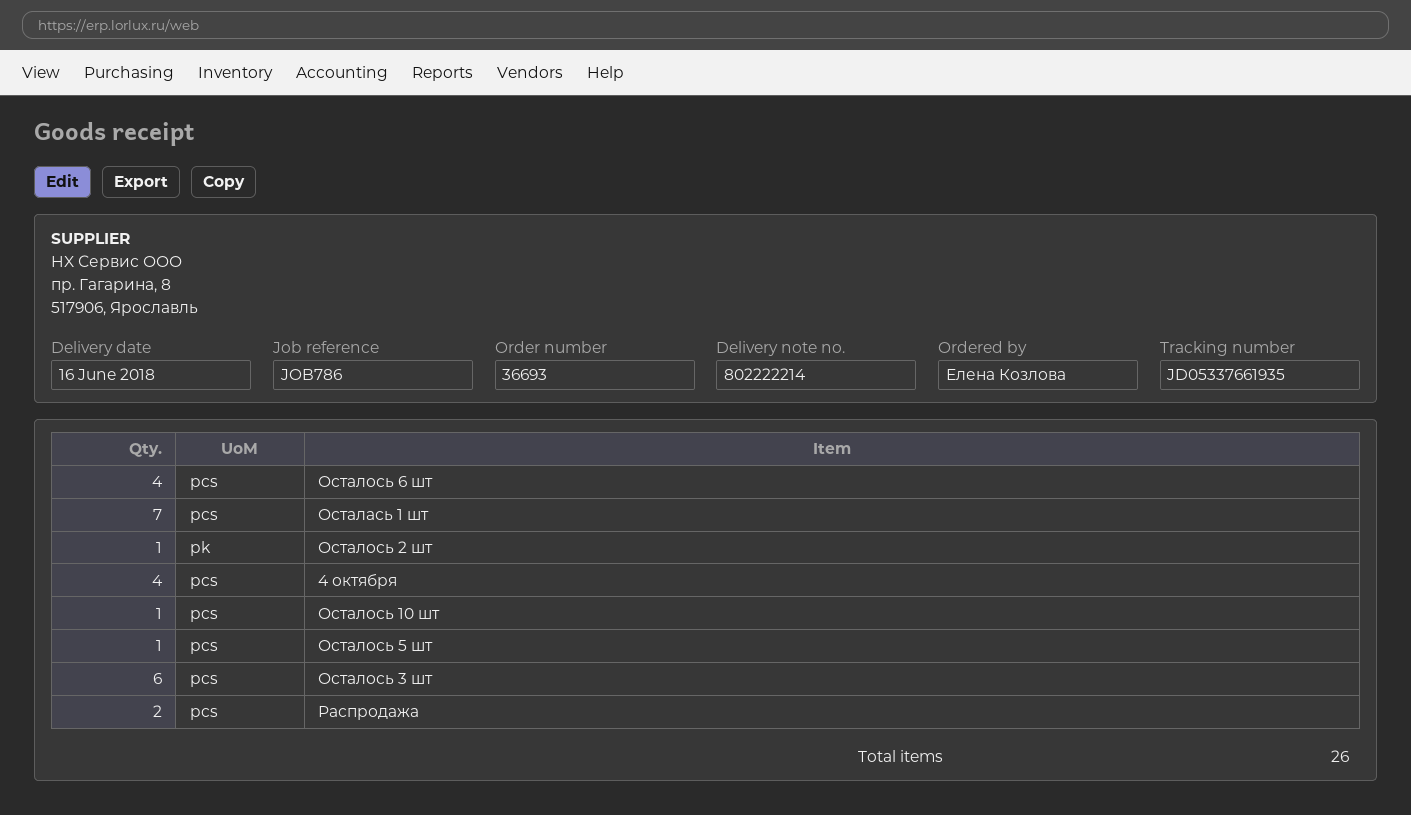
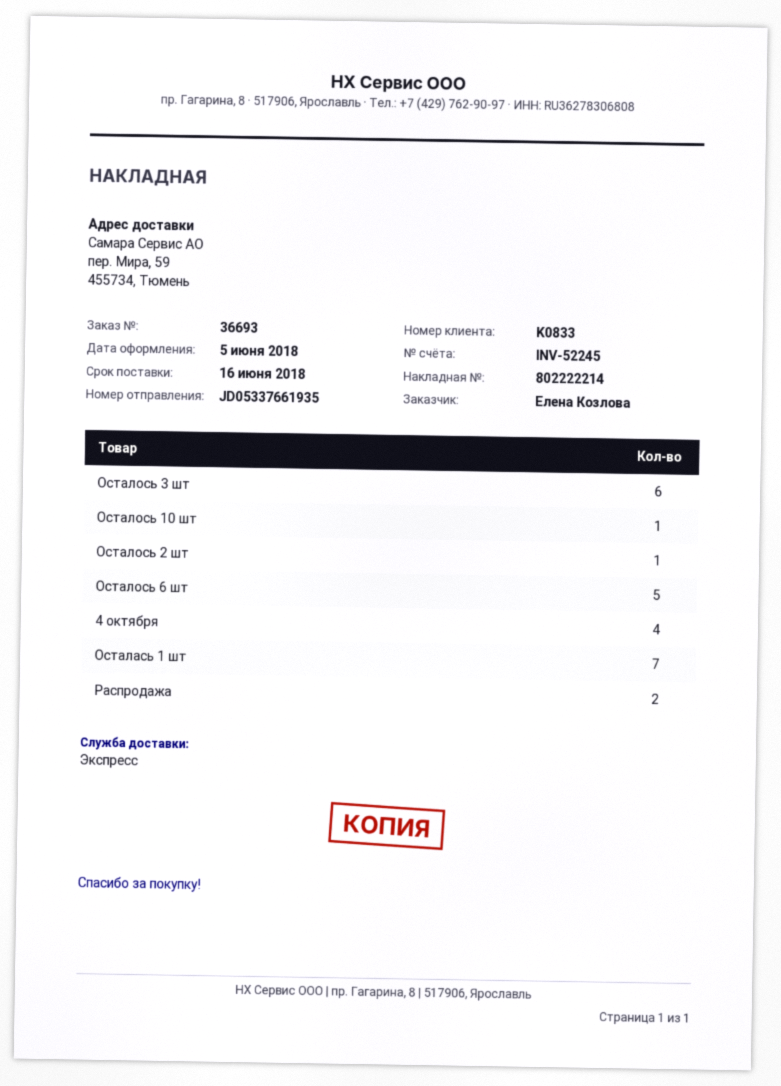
Осталось 6 шт: 4 -> 5
Осталось 5 шт: 1 -> none

